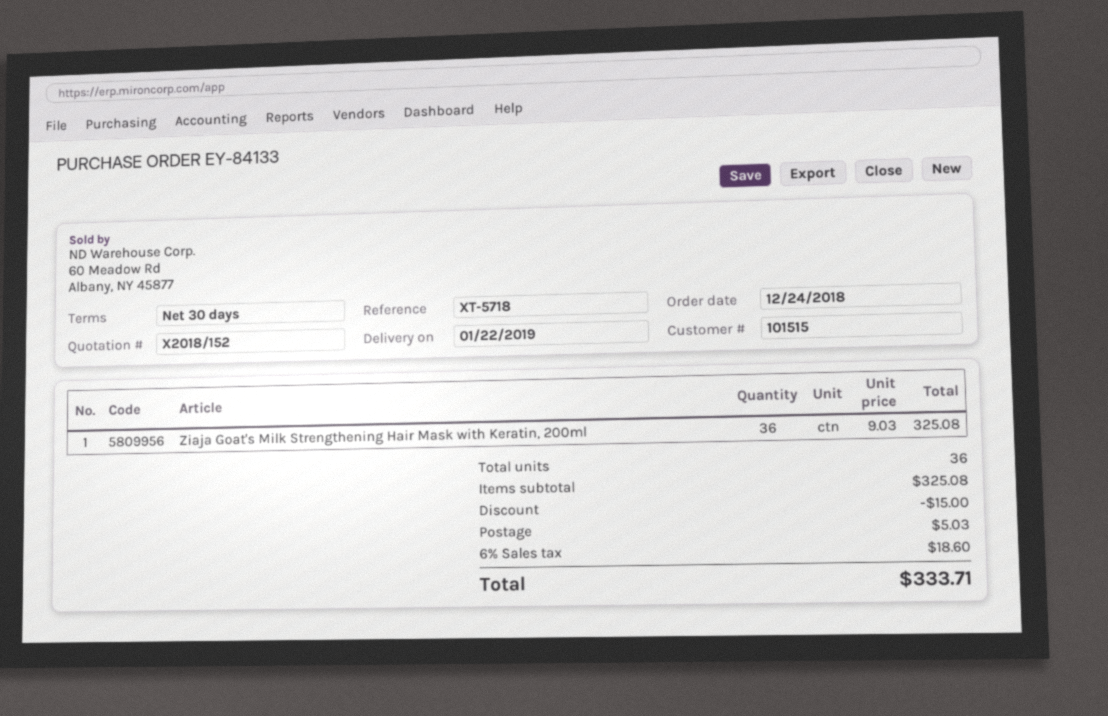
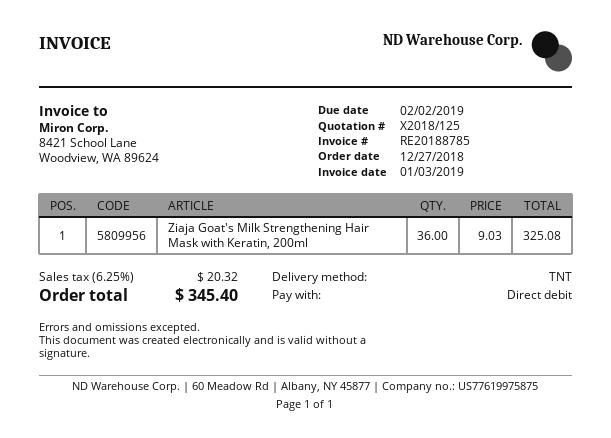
quote number: X2018/152 -> X2018/125
order date: 2018-12-24 -> 2018-12-27
discount: 15.00 -> none
shipping: 5.03 -> none
tax: 6% = 18.60 -> 6.25% = 20.32
total: 333.71 -> 345.40

